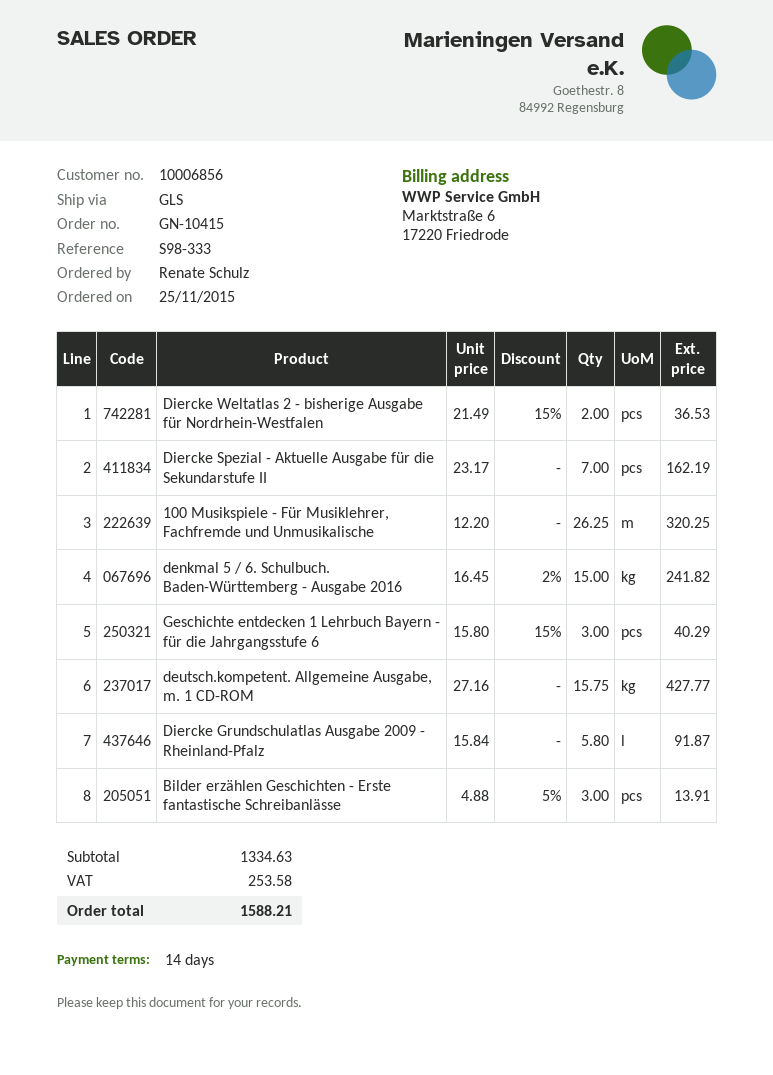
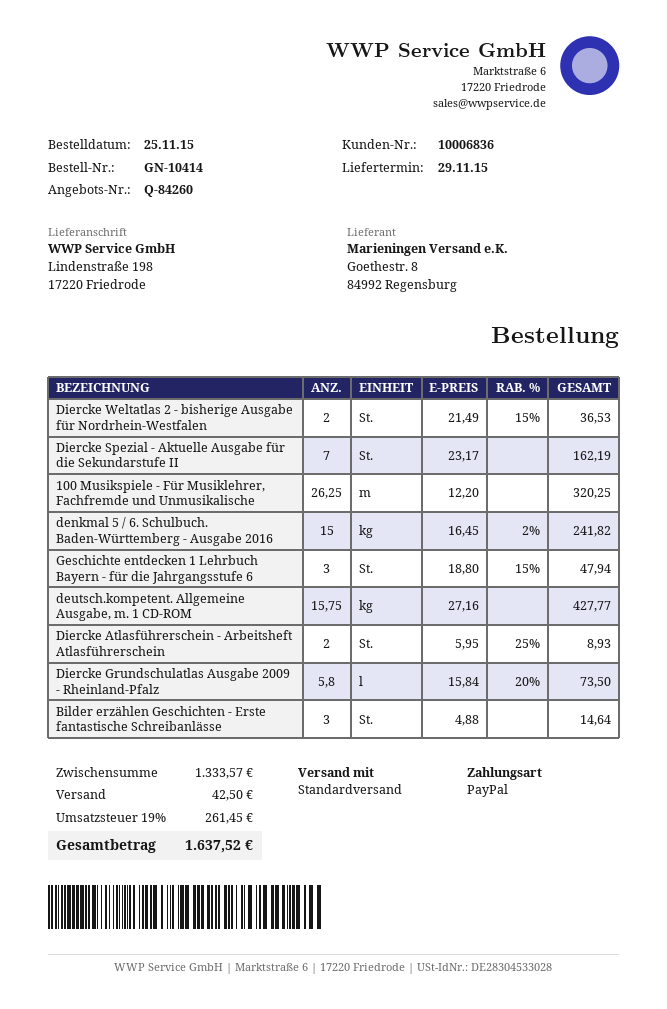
order number: GN-10415 -> GN-10414
customer number: 10006856 -> 10006836
shipping method: GLS -> standard
Geschichte entdecken 1 Lehrbuch Bayern - für die Jahrgangsstufe 6: 3 x 15.80 - 15% = 40.29 -> 3 x 18.80 - 15% = 47.94
Diercke Grundschulatlas Ausgabe 2009 - Rheinland-Pfalz: 5.8 x 15.84 = 91.87 -> 5.8 x 15.84 - 20% = 73.50
Bilder erzählen Geschichten - Erste fantastische Schreibanlässe: 3 x 4.88 - 5% = 13.91 -> 3 x 4.88 = 14.64
Diercke Atlasführerschein - Arbeitsheft Atlasführerschein: none -> 2 x 5.95 - 25% = 8.93
subtotal: 1334.63 -> 1333.57
shipping: none -> 42.50
tax: 253.58 -> 261.45
total: 1588.21 -> 1637.52

